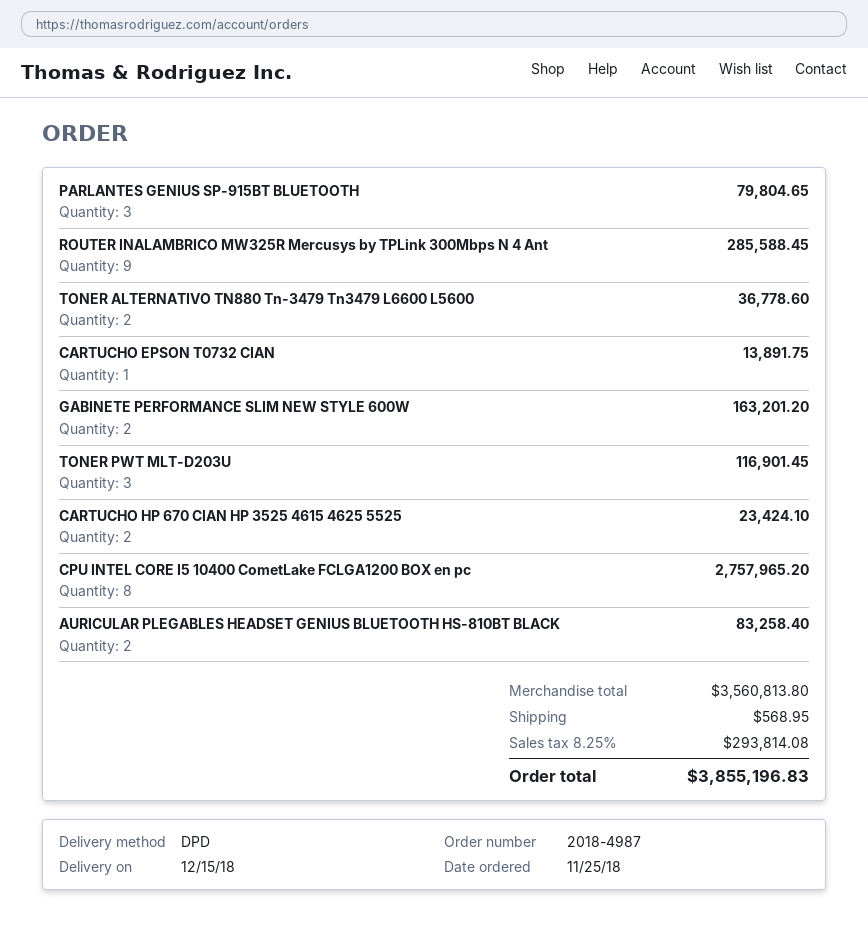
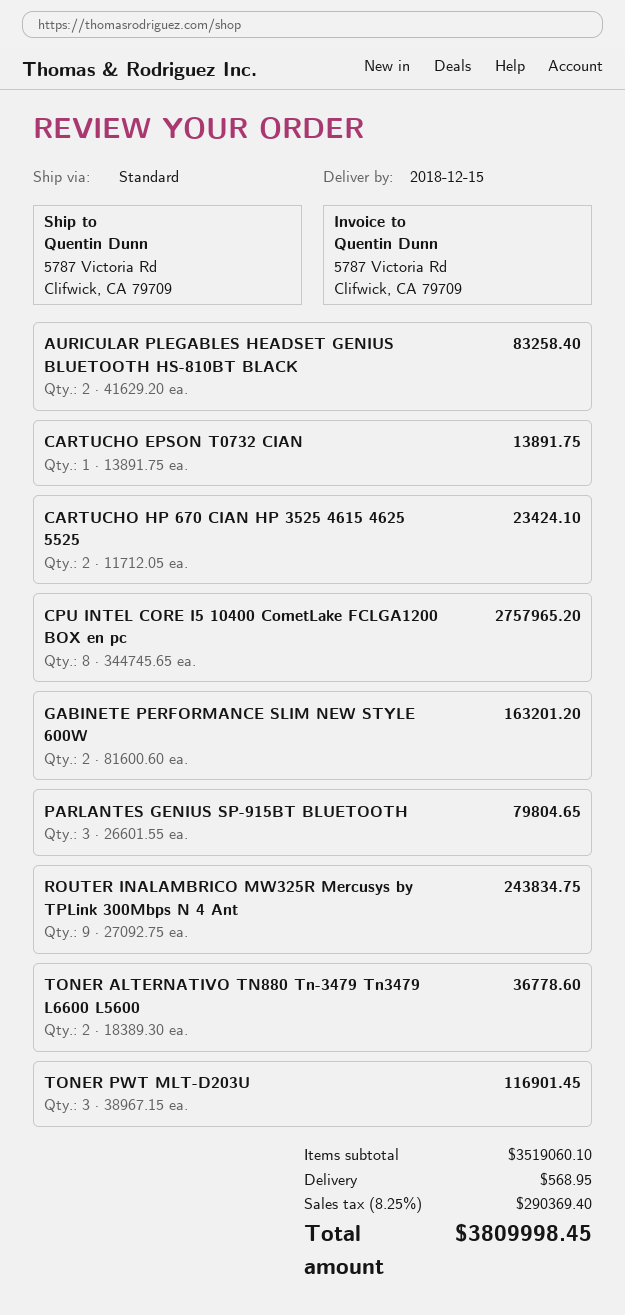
shipping method: DPD -> standard
ROUTER INALAMBRICO MW325R Mercusys by TPLink 300Mbps N 4 Ant: 9 for 285588.45 -> 9 for 243834.75
subtotal: 3560813.80 -> 3519060.10
tax: 8.25% = 293814.08 -> 8.25% = 290369.40
total: 3855196.83 -> 3809998.45

